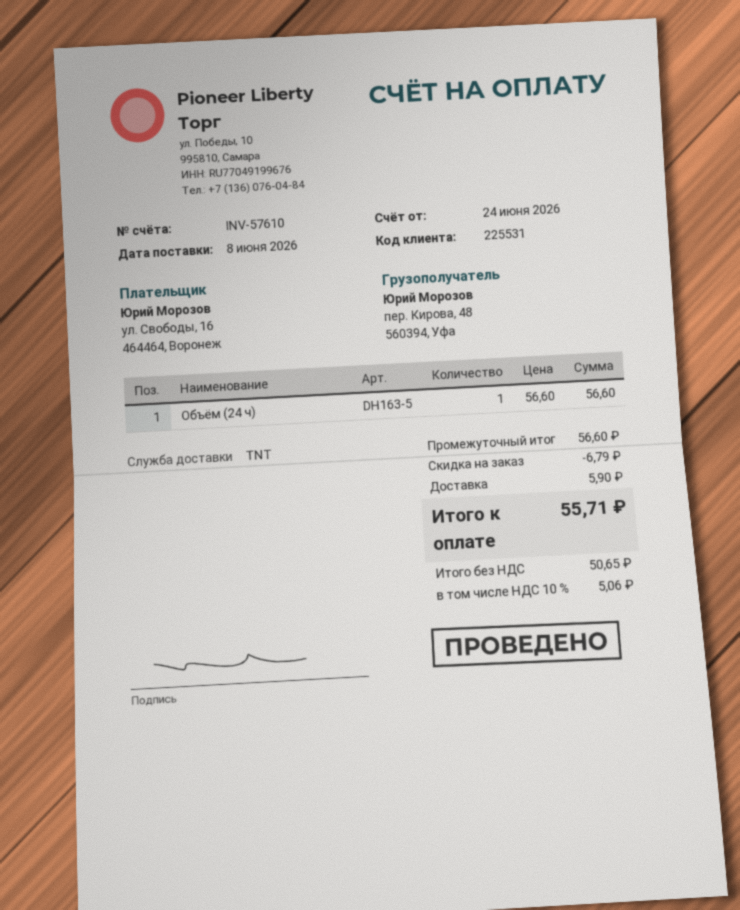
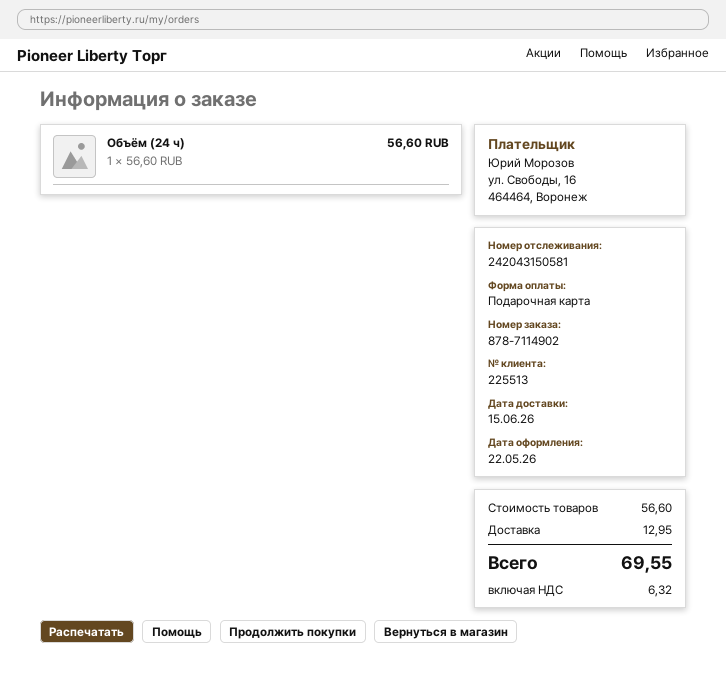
delivery date: 2026-06-08 -> 2026-06-15
customer number: 225531 -> 225513
discount: 6.79 -> none
shipping: 5.90 -> 12.95
tax: 5.06 -> 6.32
total: 55.71 -> 69.55

